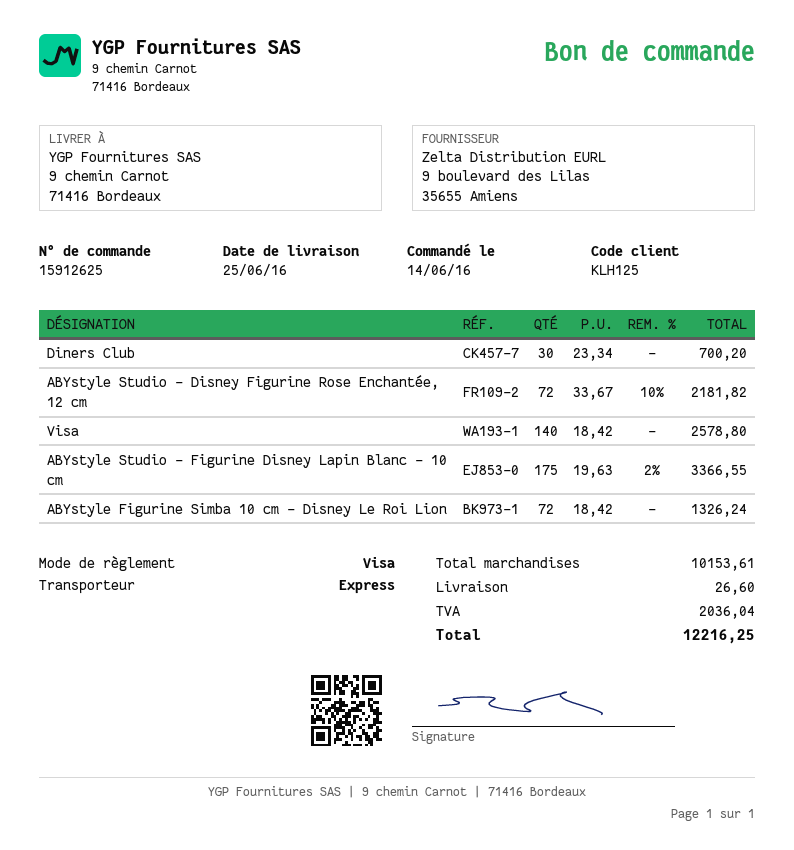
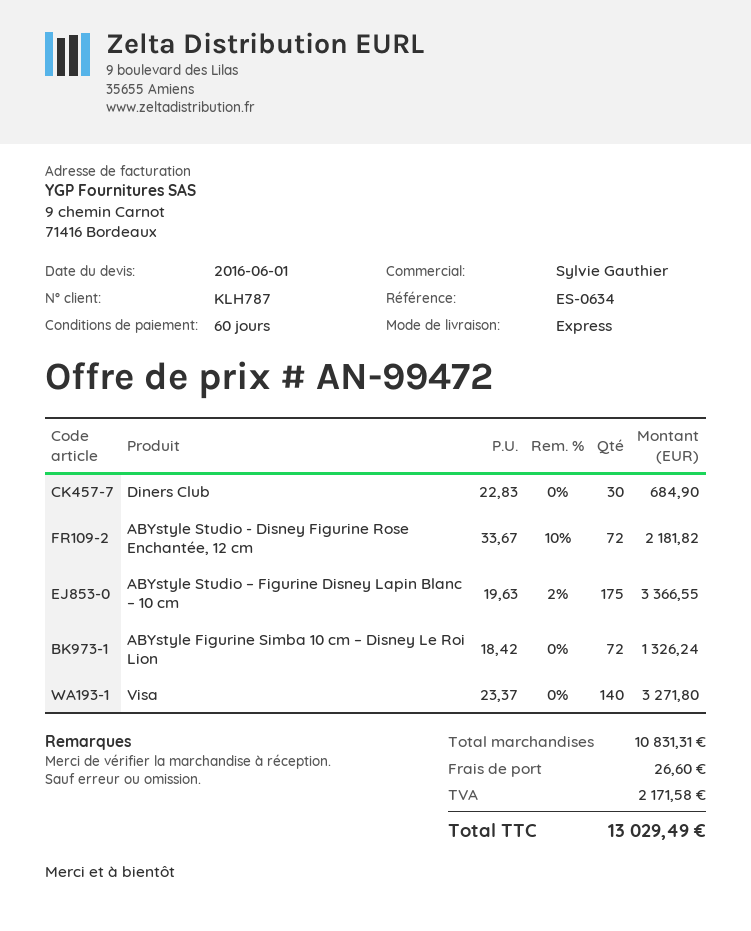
customer number: KLH125 -> KLH787
Diners Club: 30 x 23.34 = 700.20 -> 30 x 22.83 = 684.90
Visa: 140 x 18.42 = 2578.80 -> 140 x 23.37 = 3271.80
subtotal: 10153.61 -> 10831.31
tax: 2036.04 -> 2171.58
total: 12216.25 -> 13029.49

